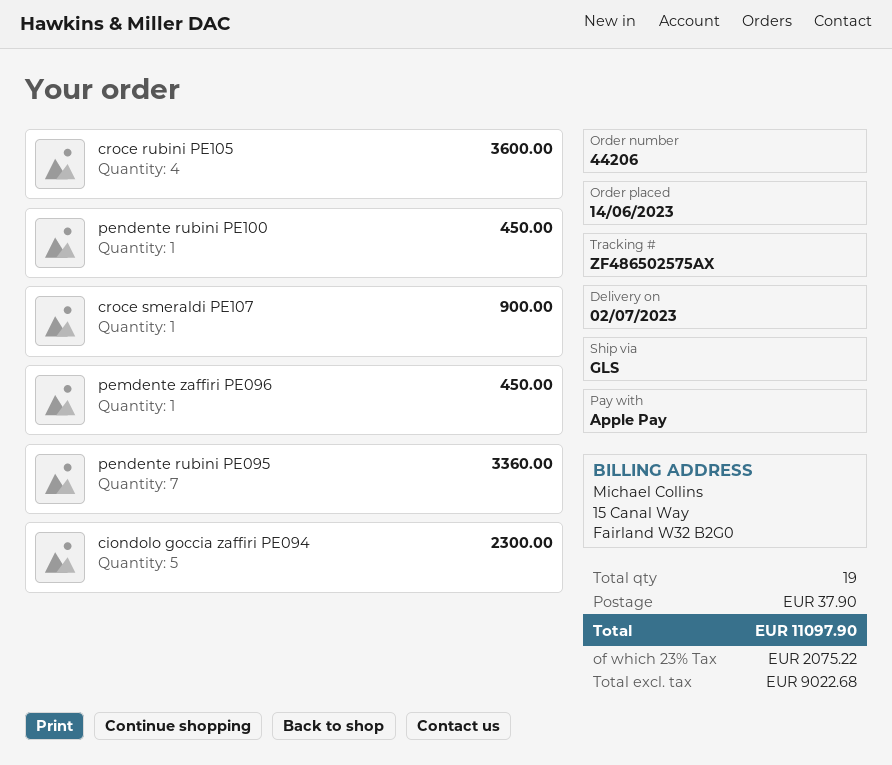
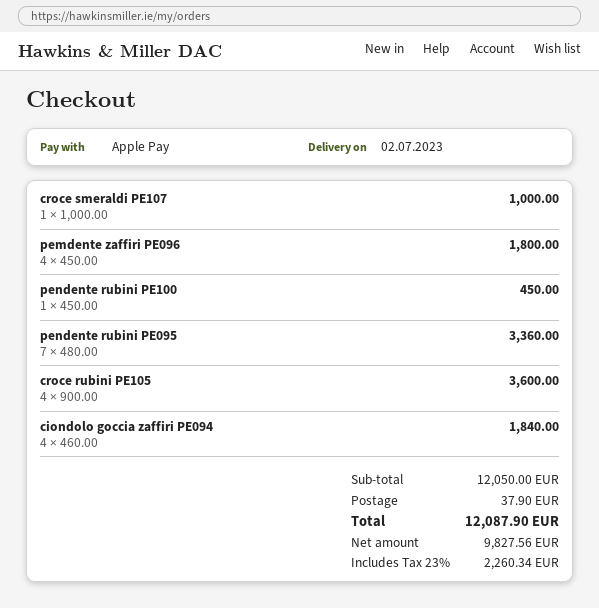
croce smeraldi PE107: 1 for 900.00 -> 1 for 1000.00
pemdente zaffiri PE096: 1 for 450.00 -> 4 for 1800.00
ciondolo goccia zaffiri PE094: 5 for 2300.00 -> 4 for 1840.00
net: 9022.68 -> 9827.56
tax: 23% = 2075.22 -> 23% = 2260.34
total: 11097.90 -> 12087.90

